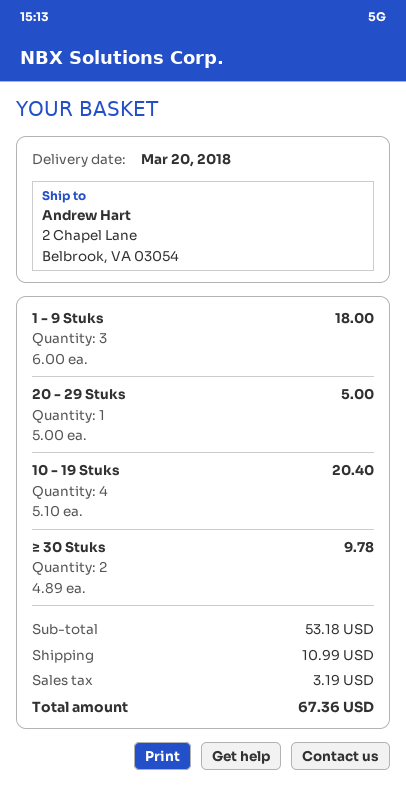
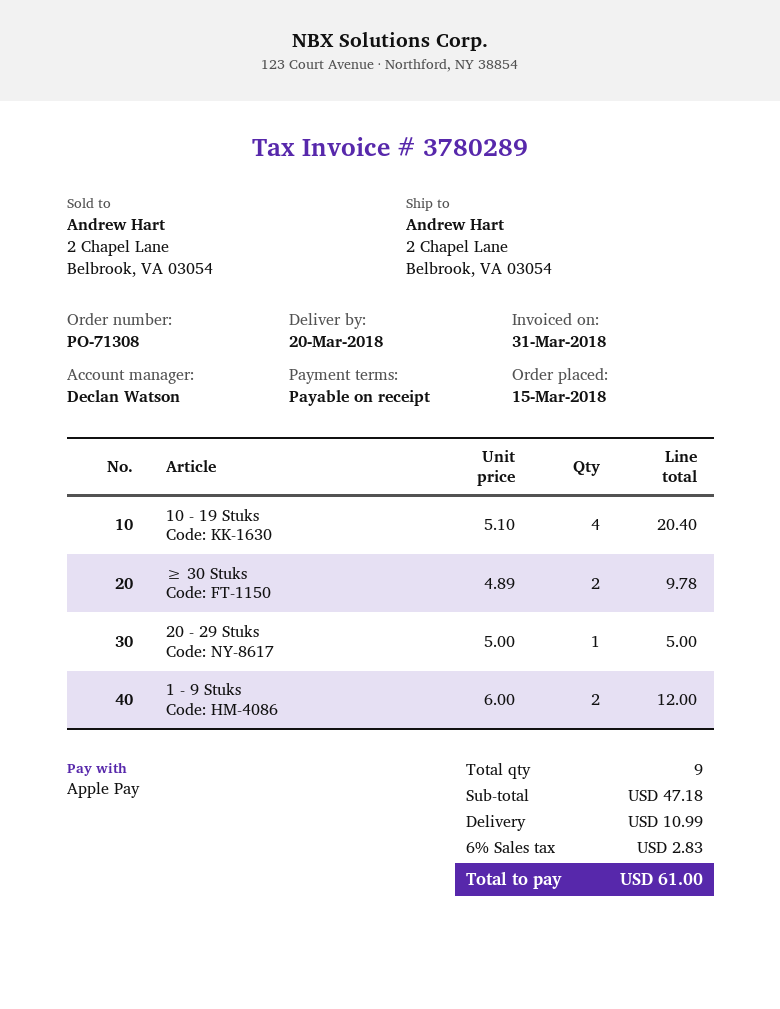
1 - 9 Stuks: 3 x 6.00 = 18.00 -> 2 x 6.00 = 12.00
subtotal: 53.18 -> 47.18
tax: 3.19 -> 2.83
total: 67.36 -> 61.00

